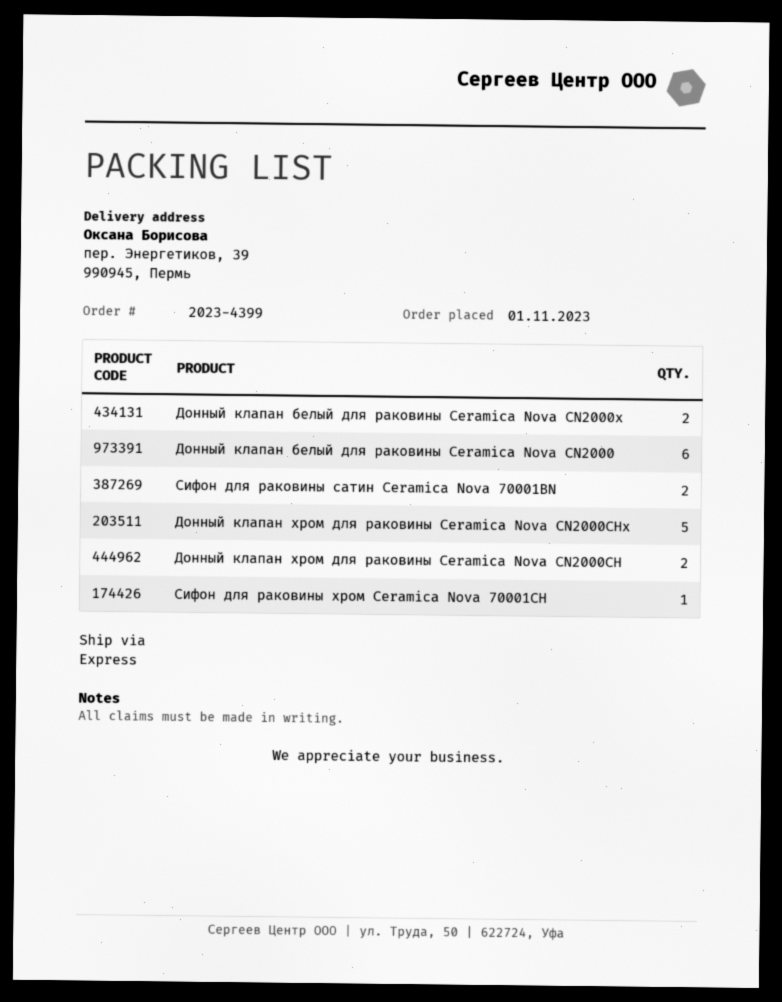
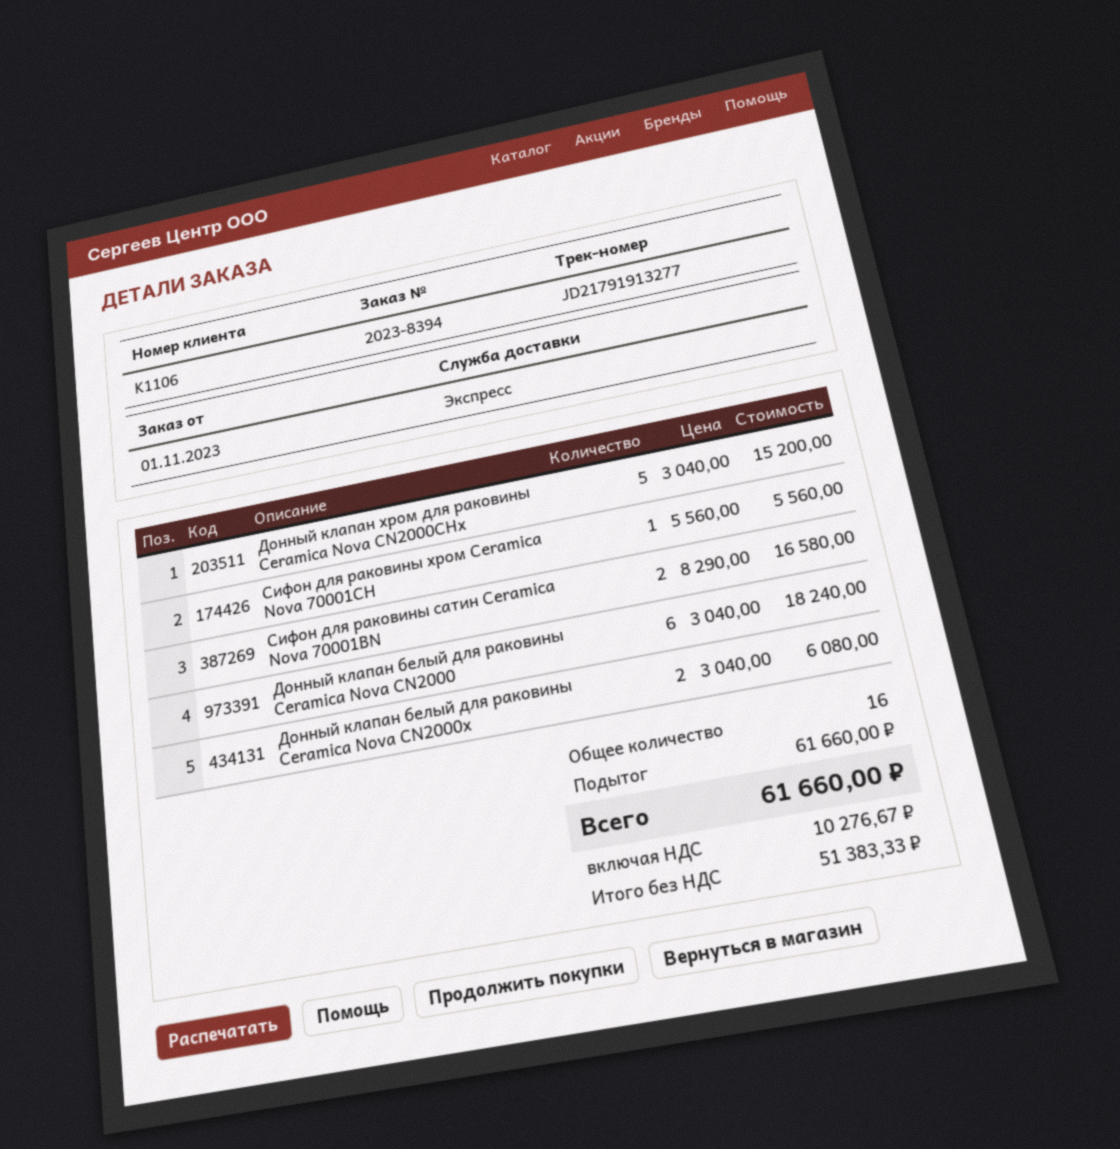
order number: 2023-4399 -> 2023-8394
Донный клапан хром для раковины Ceramica Nova CN2000CH: 2 -> none

